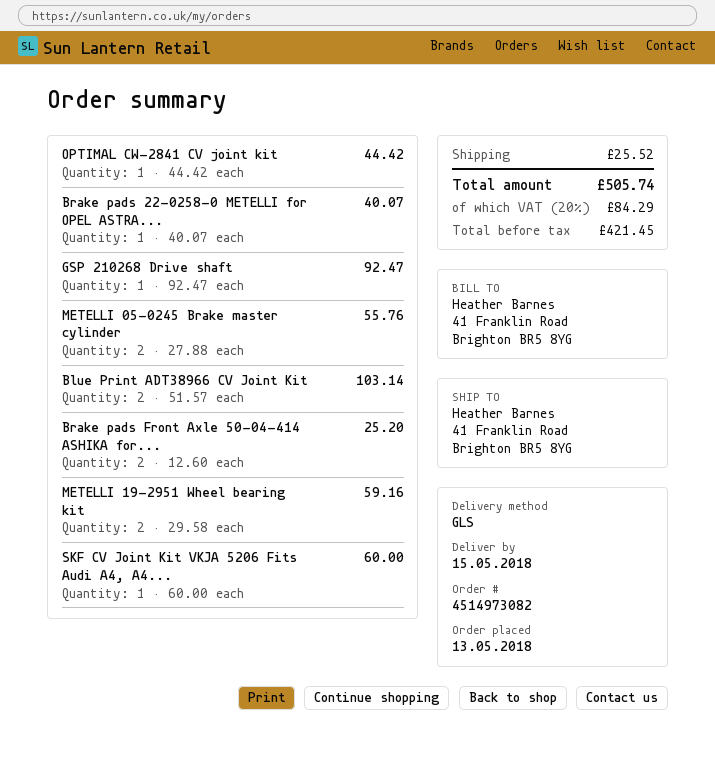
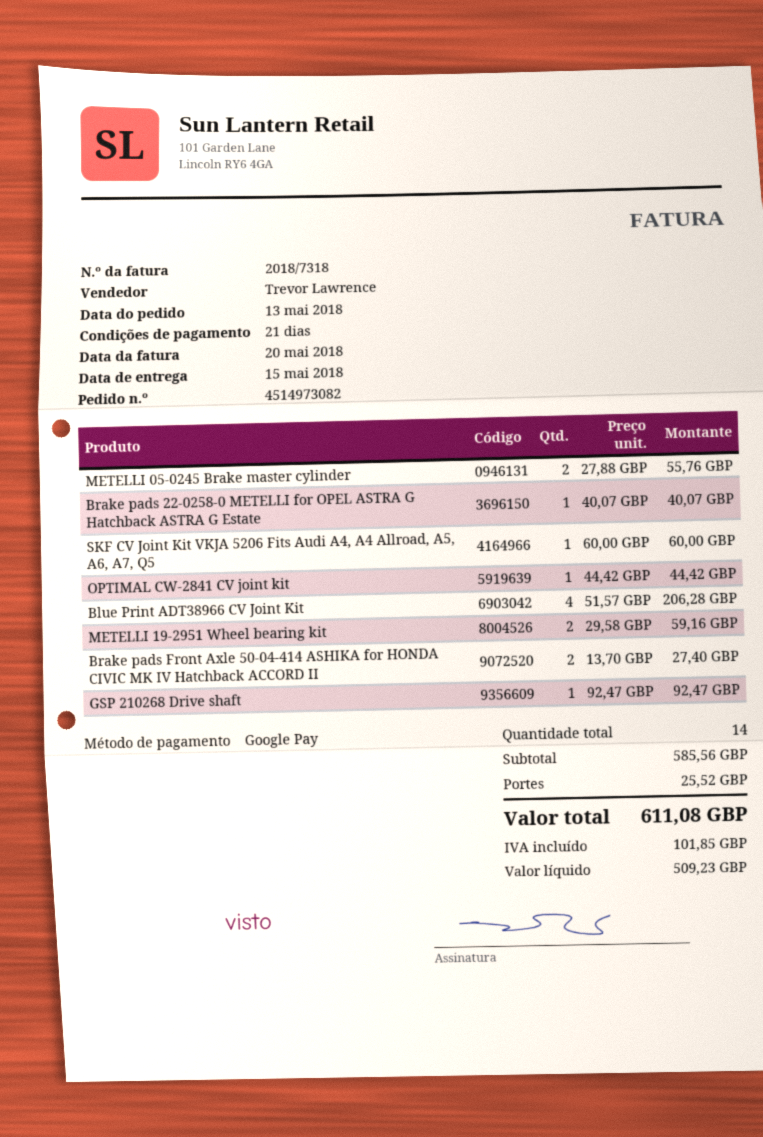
Blue Print ADT38966 CV Joint Kit: 2 x 51.57 = 103.14 -> 4 x 51.57 = 206.28
Brake pads Front Axle 50-04-414 ASHIKA for...: 2 x 12.60 = 25.20 -> 2 x 13.70 = 27.40
net: 421.45 -> 509.23
tax: 84.29 -> 101.85
total: 505.74 -> 611.08

